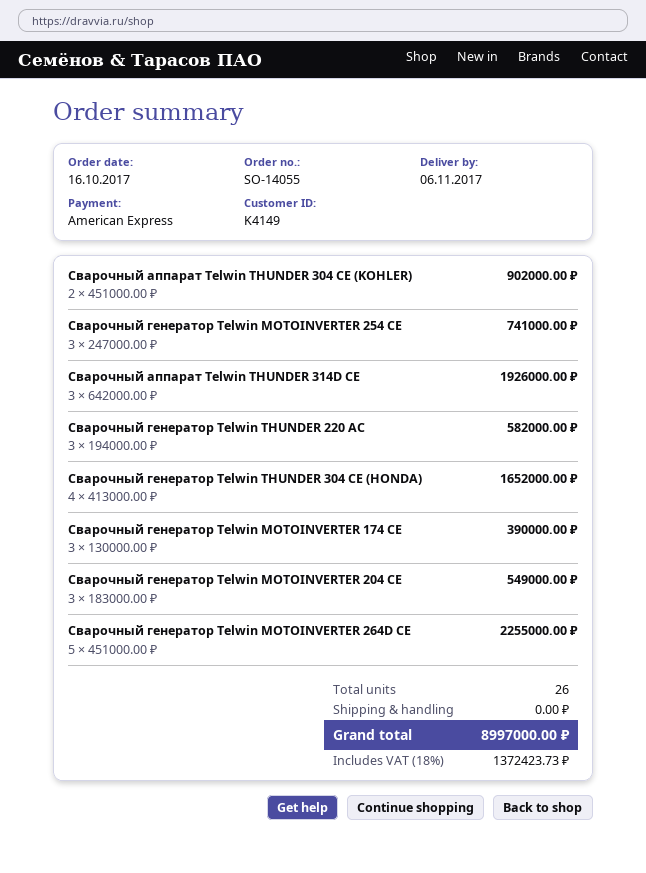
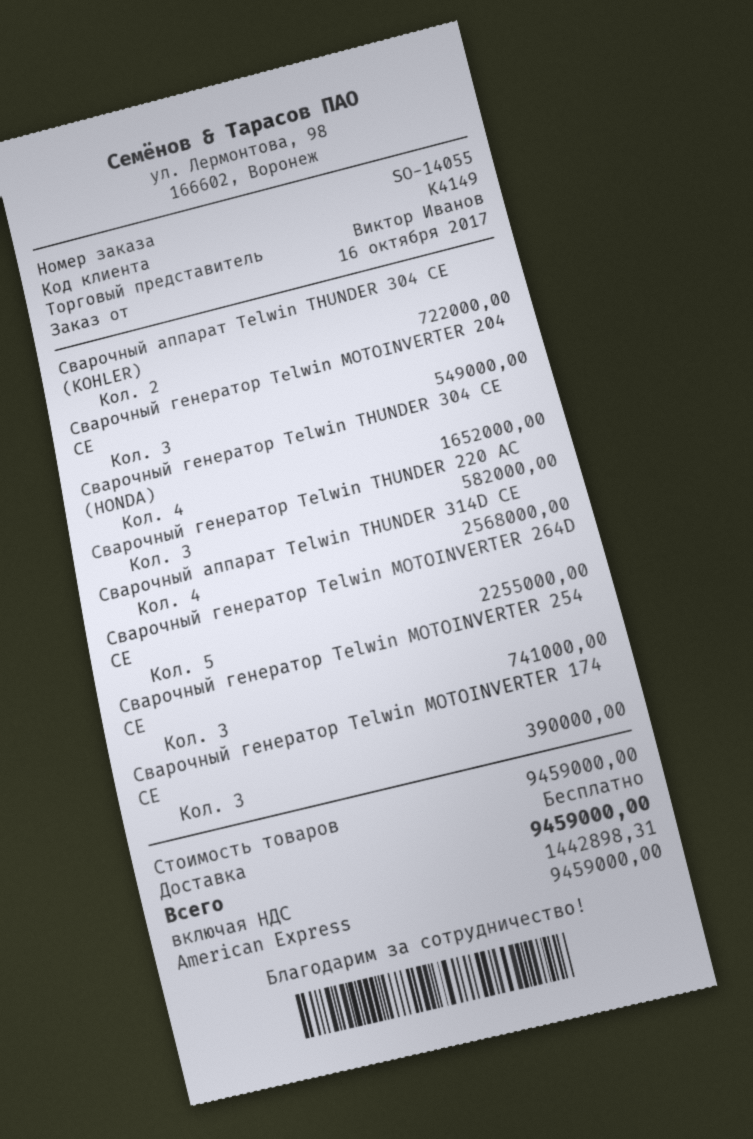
Сварочный аппарат Telwin THUNDER 304 CE (KOHLER): 2 for 902000.00 -> 2 for 722000.00
Сварочный аппарат Telwin THUNDER 314D CE: 3 for 1926000.00 -> 4 for 2568000.00
tax: 1372423.73 -> 1442898.31
total: 8997000.00 -> 9459000.00

